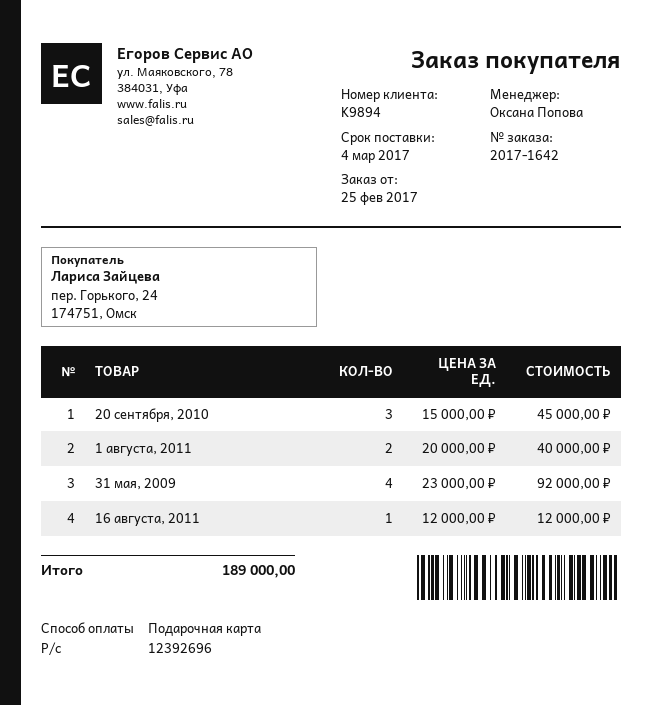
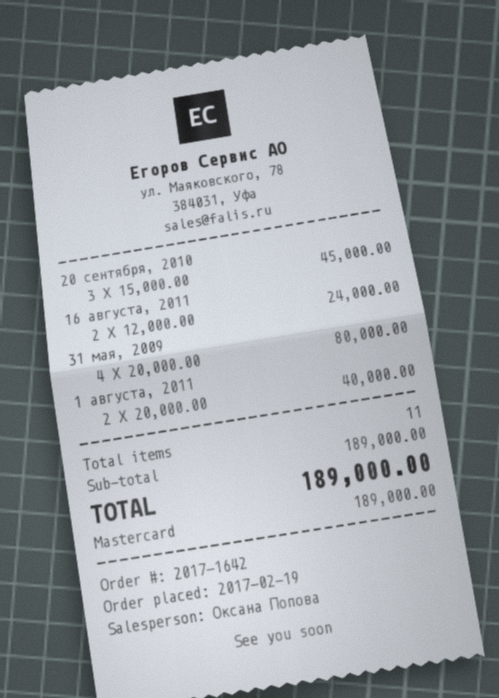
order date: 2017-02-25 -> 2017-02-19
payment method: gift card -> Mastercard
31 мая, 2009: 4 x 23000.00 = 92000.00 -> 4 x 20000.00 = 80000.00
16 августа, 2011: 1 x 12000.00 = 12000.00 -> 2 x 12000.00 = 24000.00

